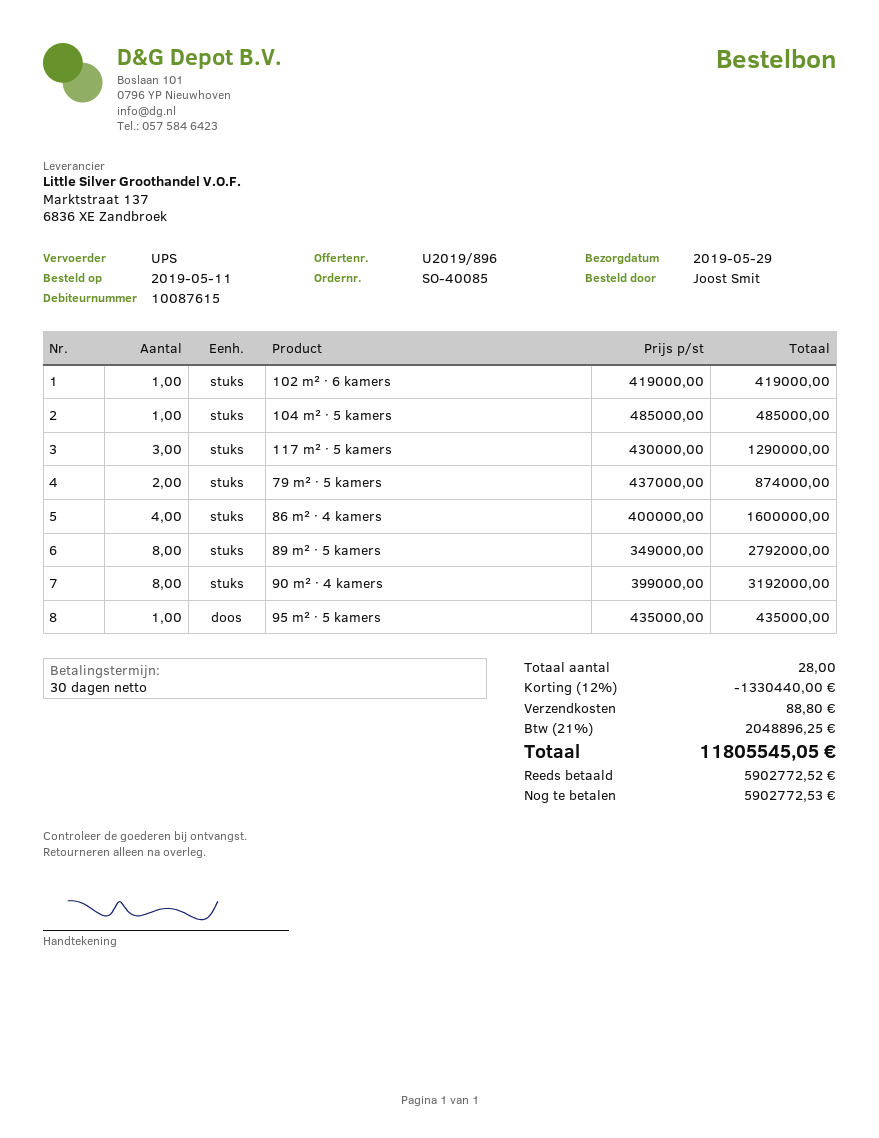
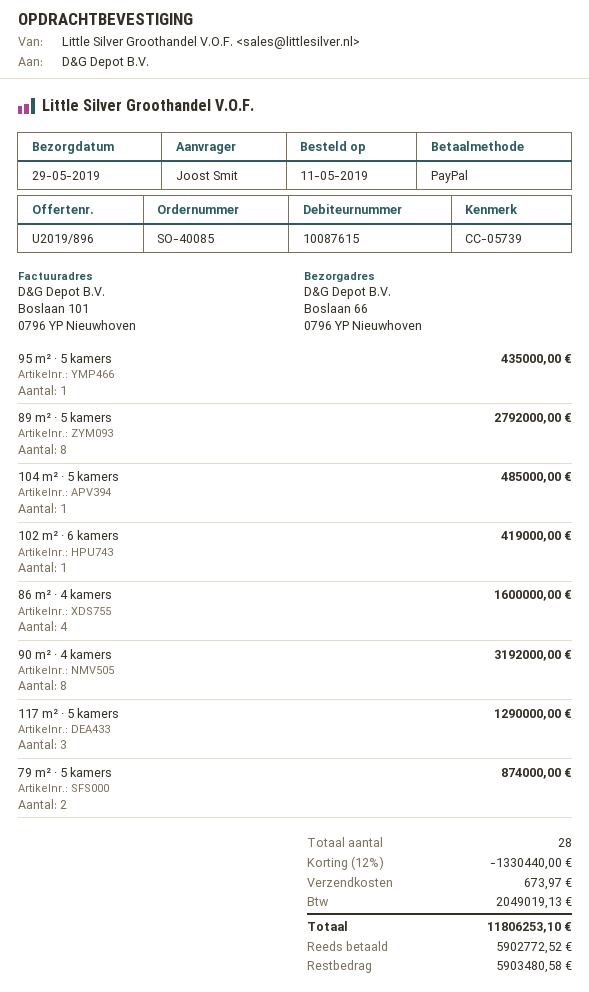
shipping: 88.80 -> 673.97
tax: 2048896.25 -> 2049019.13
total: 11805545.05 -> 11806253.10
balance: 5902772.53 -> 5903480.58

